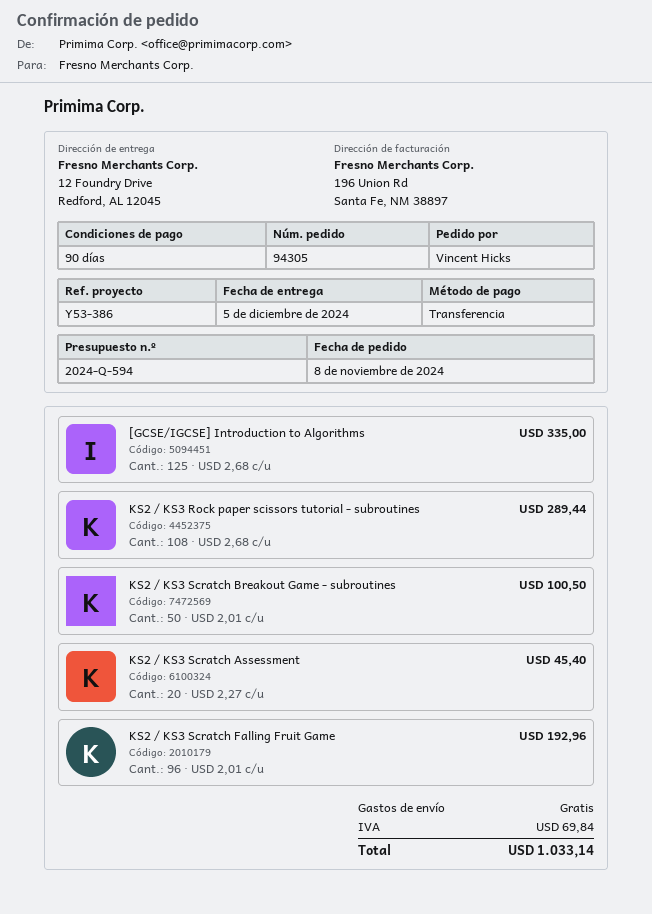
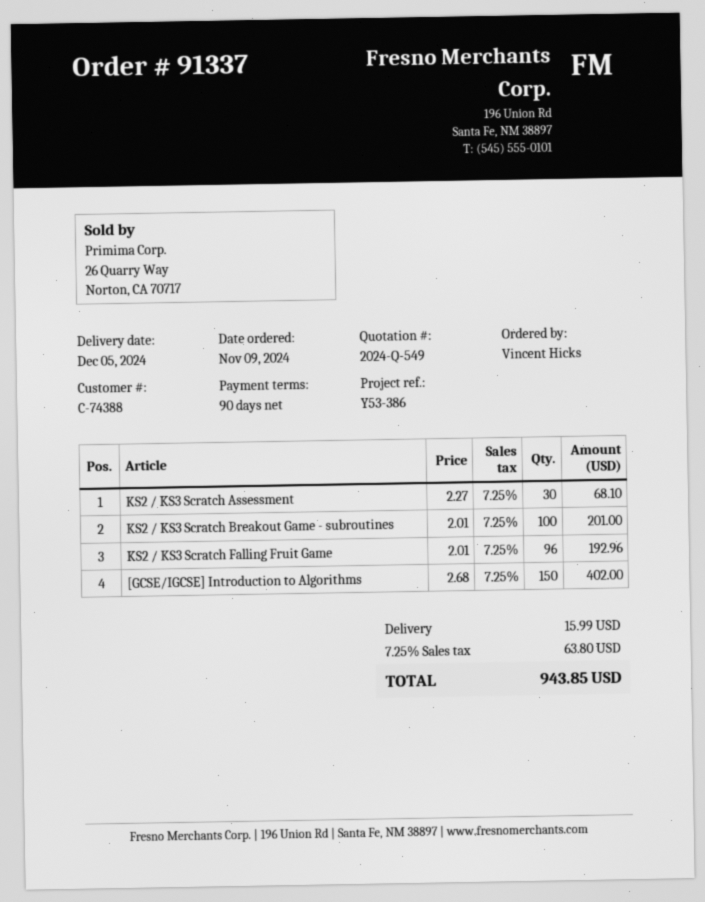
quote number: 2024-Q-594 -> 2024-Q-549
order number: 94305 -> 91337
order date: 2024-11-08 -> 2024-11-09
[GCSE/IGCSE] Introduction to Algorithms: 125 x 2.68 = 335.00 -> 150 x 2.68 = 402.00
KS2 / KS3 Rock paper scissors tutorial - subroutines: 108 x 2.68 = 289.44 -> none
KS2 / KS3 Scratch Breakout Game - subroutines: 50 x 2.01 = 100.50 -> 100 x 2.01 = 201.00
KS2 / KS3 Scratch Assessment: 20 x 2.27 = 45.40 -> 30 x 2.27 = 68.10
shipping: 0.00 -> 15.99
tax: 69.84 -> 63.80
total: 1033.14 -> 943.85

